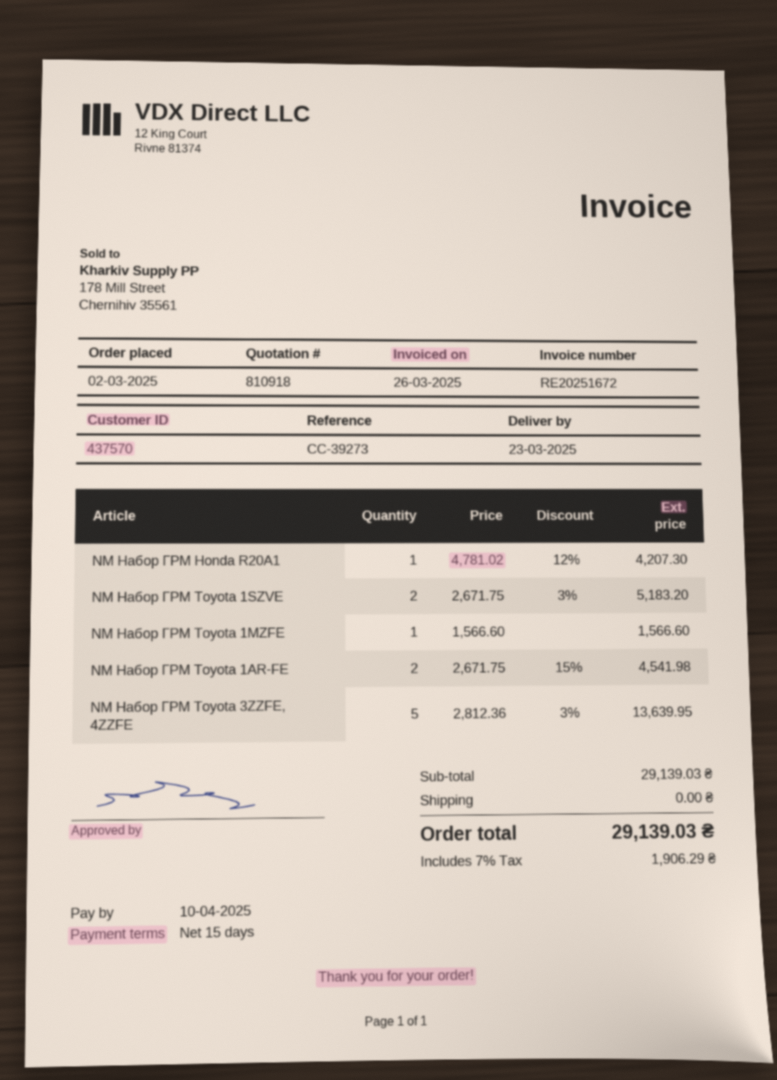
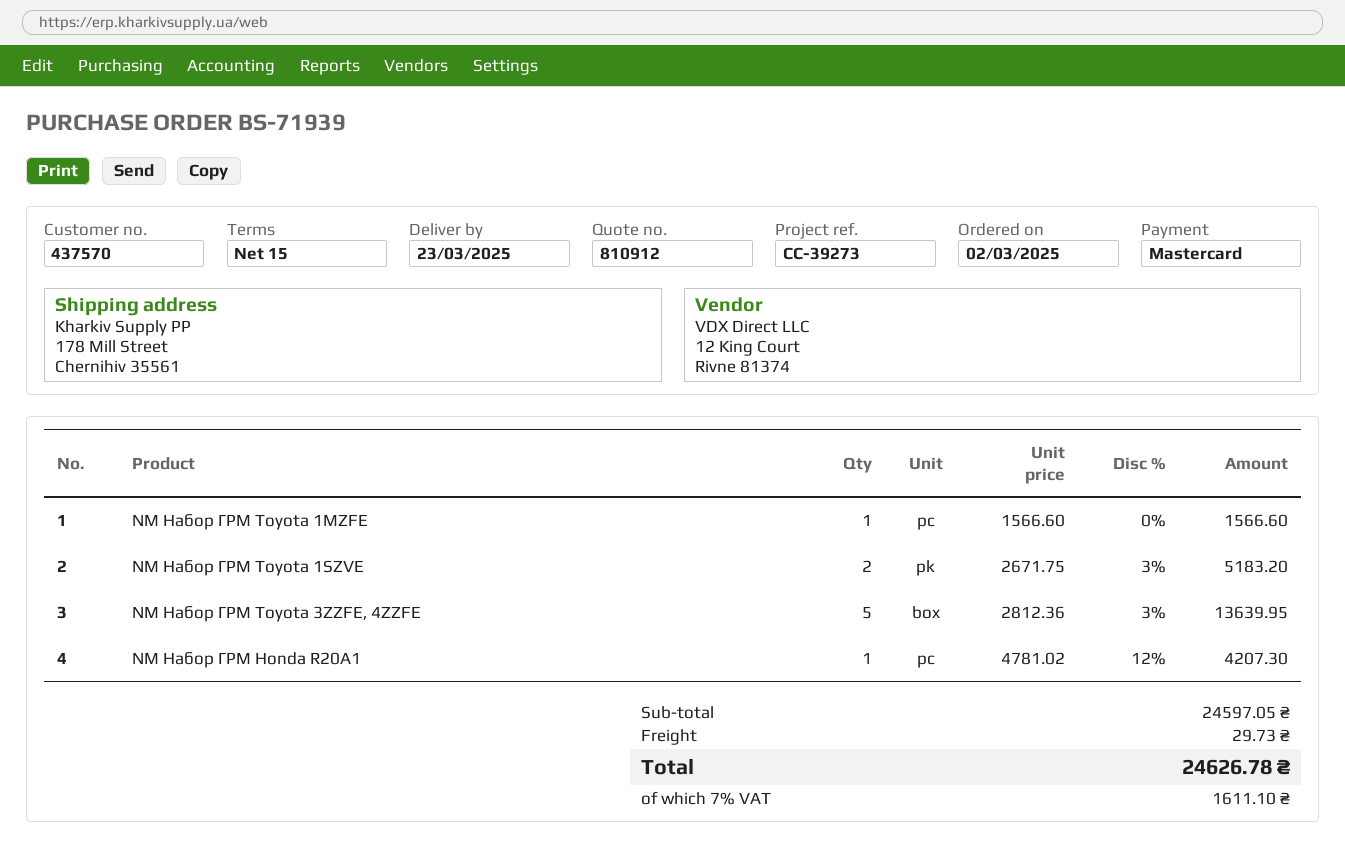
quote number: 810918 -> 810912
NM Набор ГРМ Toyota 1AR-FE: 2 x 2671.75 - 15% = 4541.98 -> none
subtotal: 29139.03 -> 24597.05
shipping: 0.00 -> 29.73
tax: 7% = 1906.29 -> 7% = 1611.10
total: 29139.03 -> 24626.78

